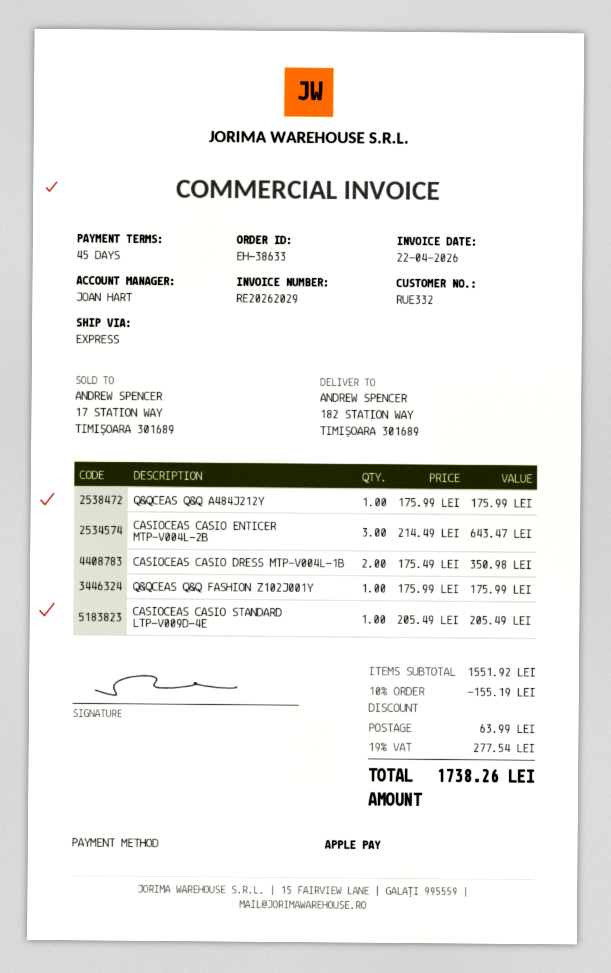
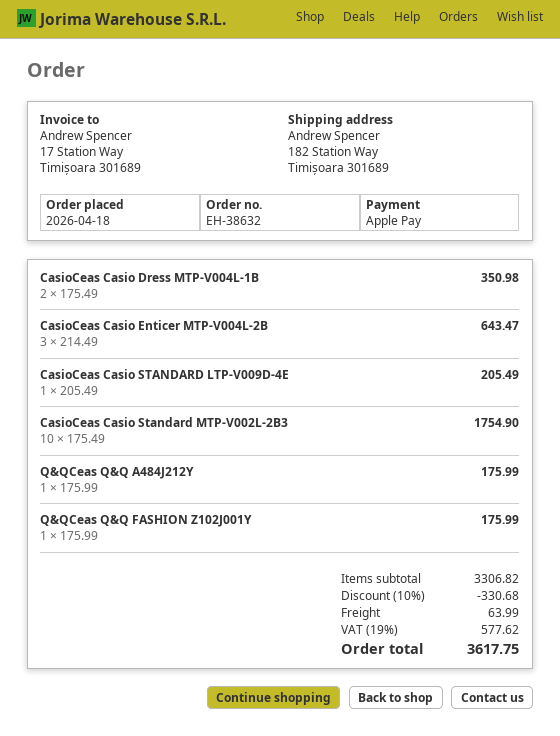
order number: EH-38633 -> EH-38632
CasioCeas Casio Standard MTP-V002L-2B3: none -> 10 x 175.49 = 1754.90
subtotal: 1551.92 -> 3306.82
discount: 10% = 155.19 -> 10% = 330.68
tax: 19% = 277.54 -> 19% = 577.62
total: 1738.26 -> 3617.75

